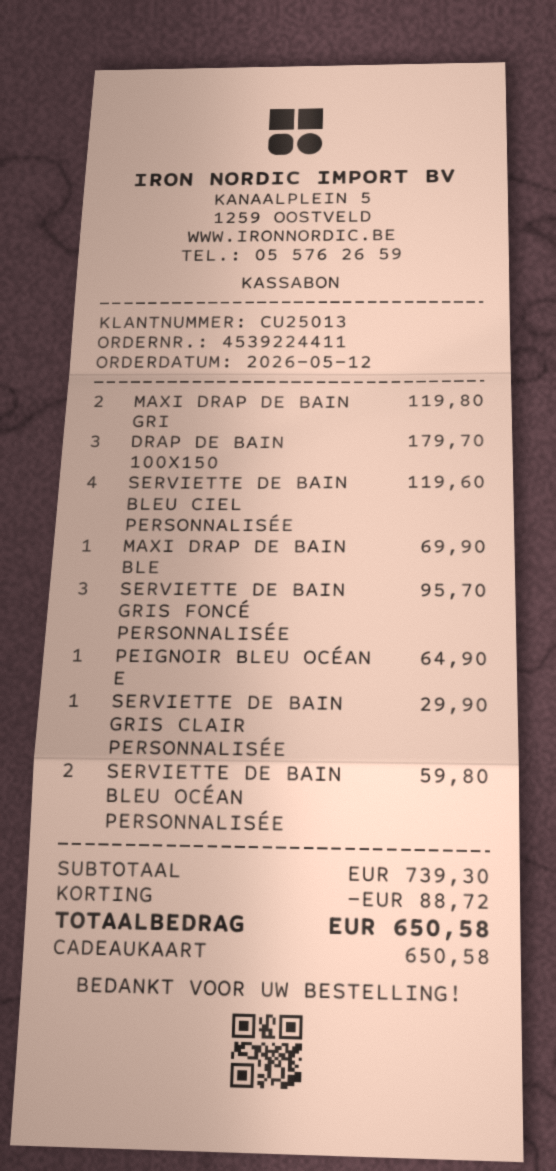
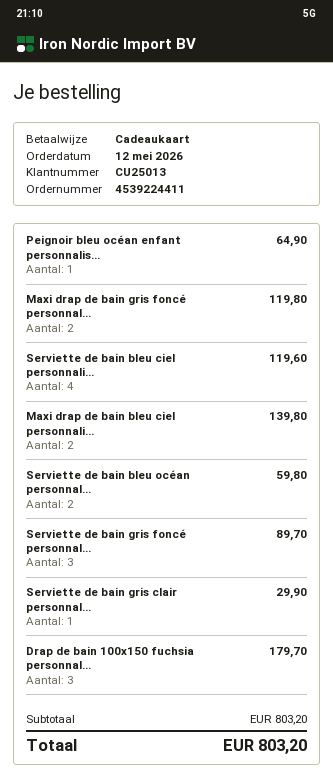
MAXI DRAP DE BAIN BLE: 1 for 69.90 -> 2 for 139.80
SERVIETTE DE BAIN GRIS FONCÉ PERSONNALISÉE: 3 for 95.70 -> 3 for 89.70
subtotal: 739.30 -> 803.20
discount: 88.72 -> none
total: 650.58 -> 803.20

